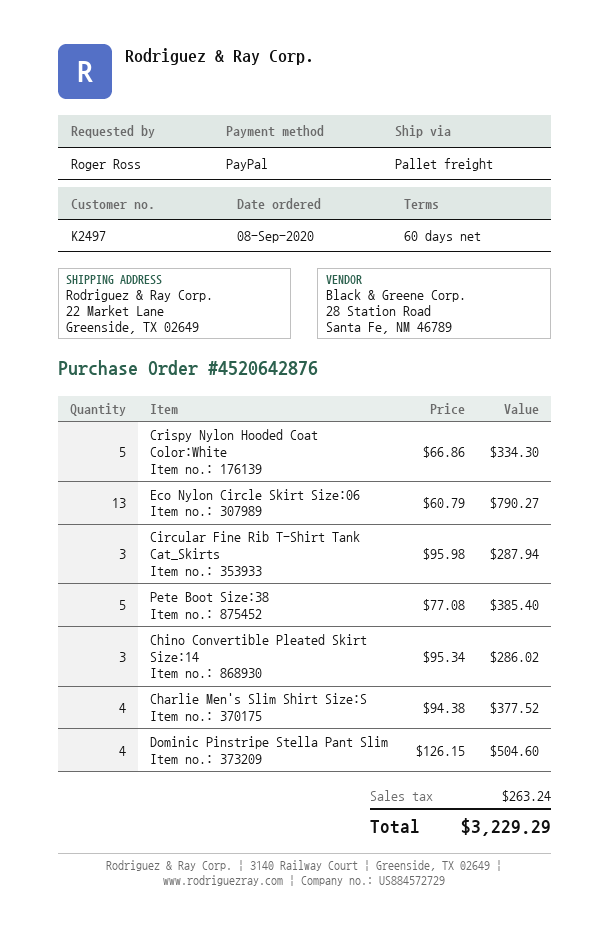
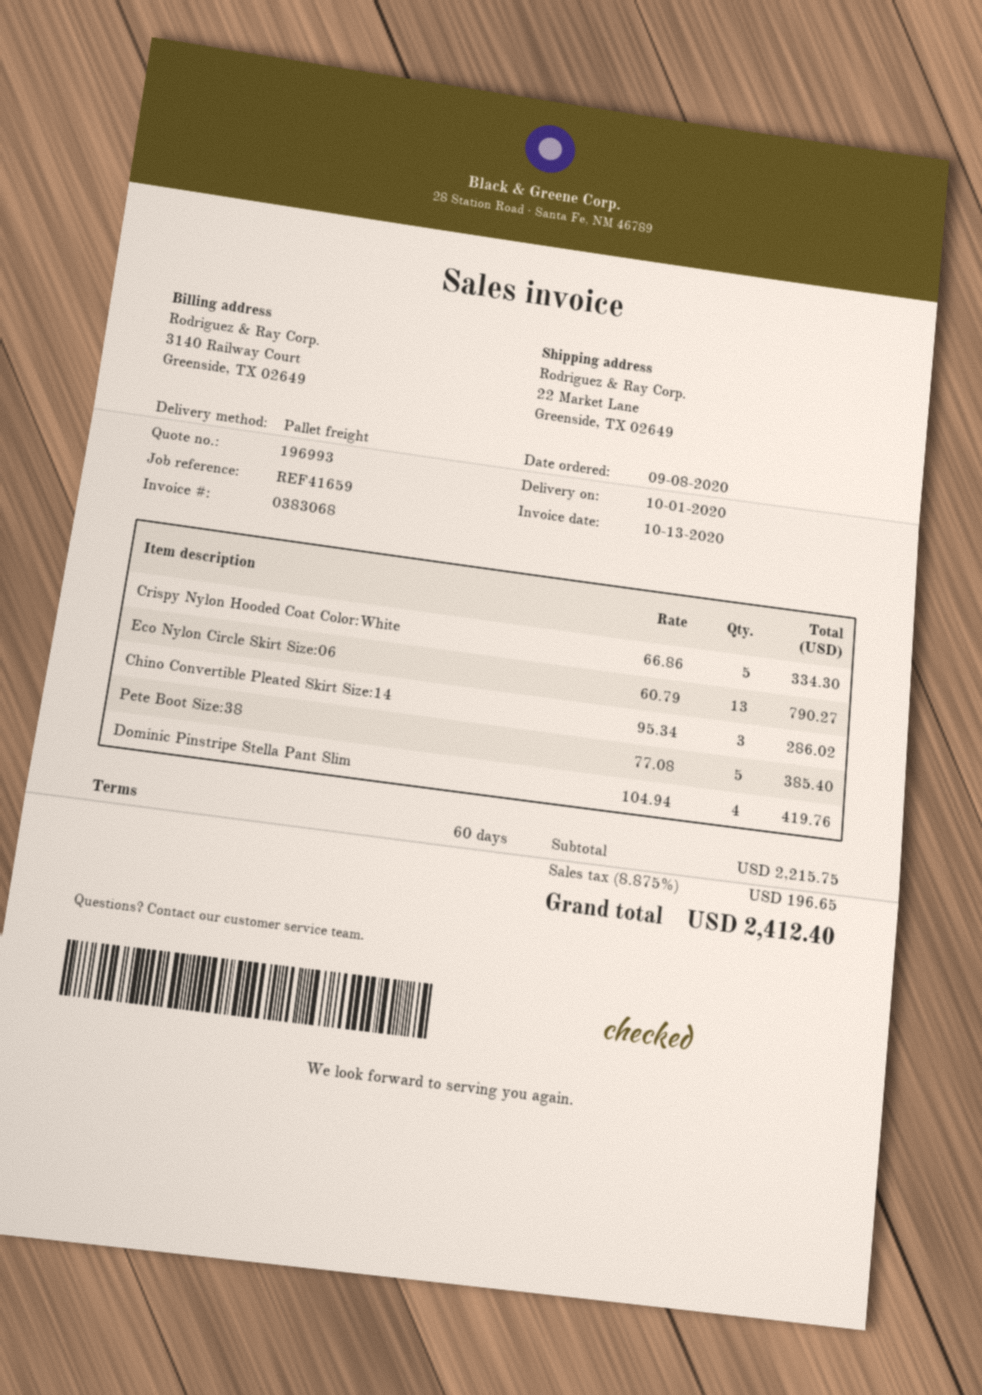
Circular Fine Rib T-Shirt Tank Cat_Skirts: 3 x 95.98 = 287.94 -> none
Charlie Men's Slim Shirt Size:S: 4 x 94.38 = 377.52 -> none
Dominic Pinstripe Stella Pant Slim: 4 x 126.15 = 504.60 -> 4 x 104.94 = 419.76
tax: 263.24 -> 196.65
total: 3229.29 -> 2412.40

